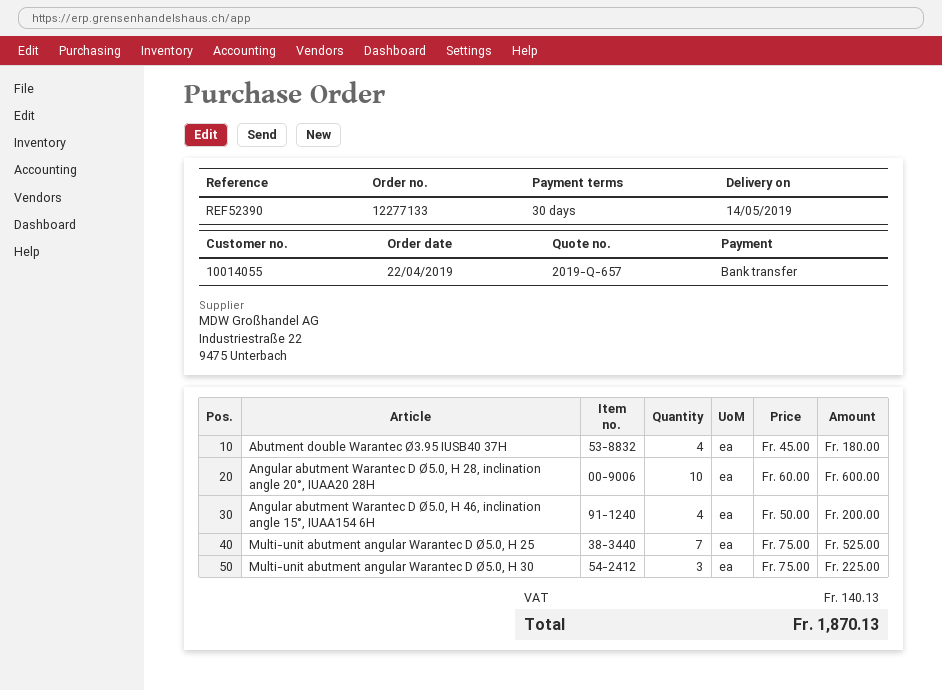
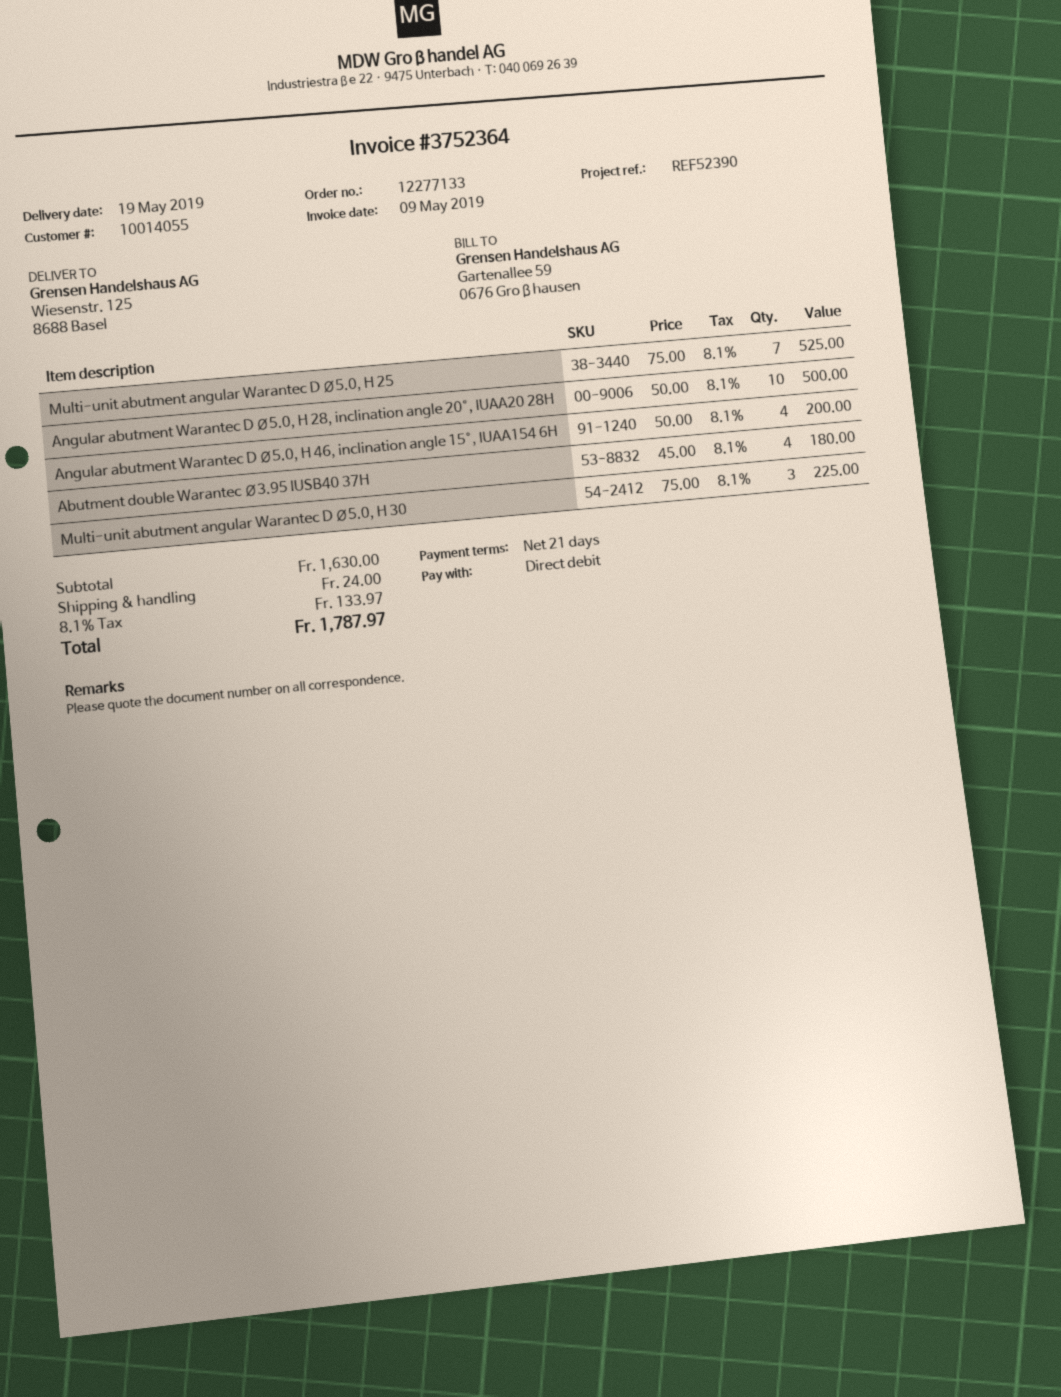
delivery date: 2019-05-14 -> 2019-05-19
payment terms: 30 days -> 21 days
payment method: bank transfer -> direct debit
Angular abutment Warantec D Ø5.0, H 28, inclination angle 20°, IUAA20 28H: 10 x 60.00 = 600.00 -> 10 x 50.00 = 500.00
shipping: none -> 24.00
tax: 140.13 -> 133.97
total: 1870.13 -> 1787.97

